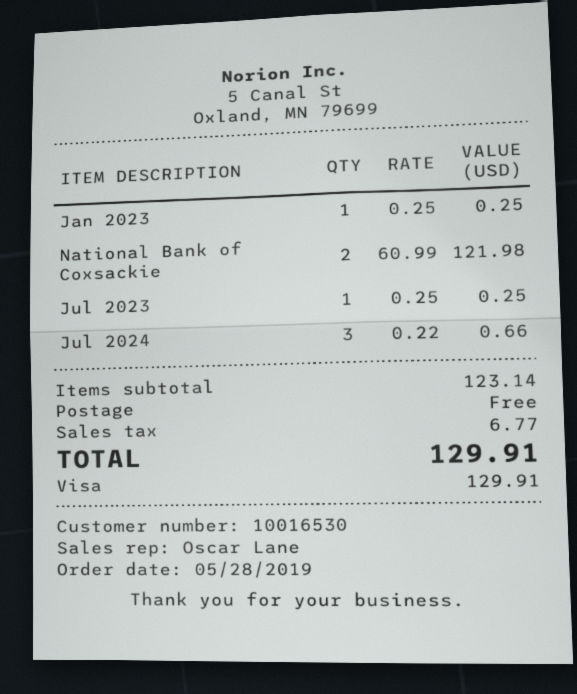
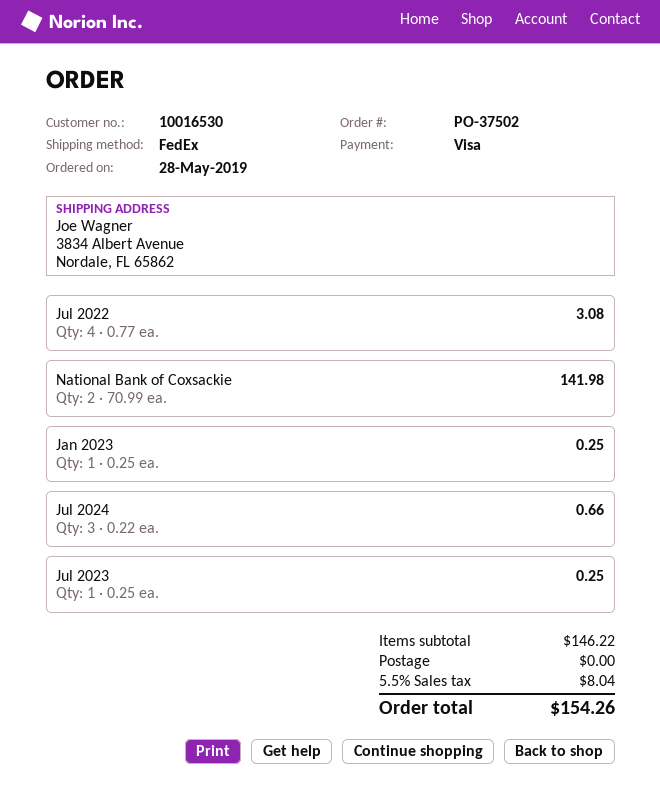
National Bank of Coxsackie: 2 x 60.99 = 121.98 -> 2 x 70.99 = 141.98
Jul 2022: none -> 4 x 0.77 = 3.08
subtotal: 123.14 -> 146.22
tax: 6.77 -> 8.04
total: 129.91 -> 154.26

